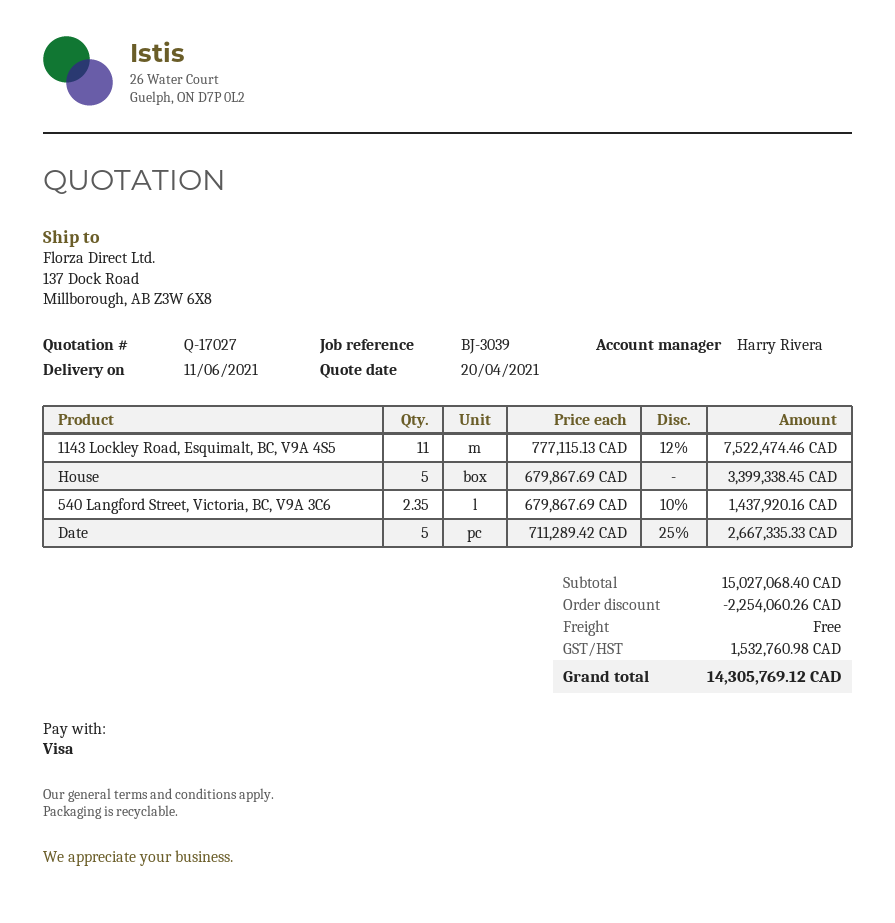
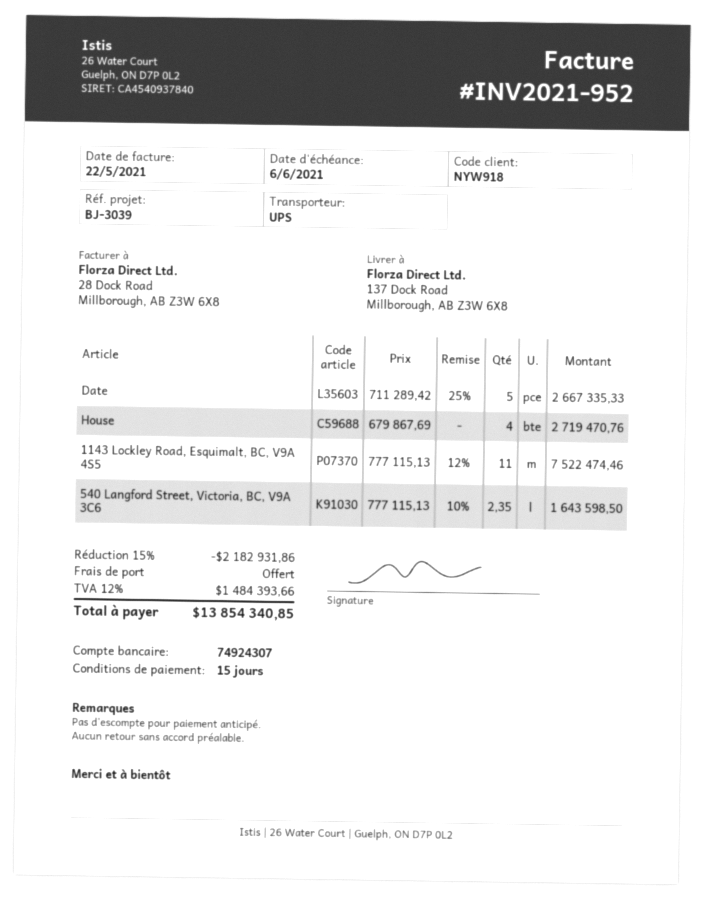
House: 5 x 679867.69 = 3399338.45 -> 4 x 679867.69 = 2719470.76
540 Langford Street, Victoria, BC, V9A 3C6: 2.35 x 679867.69 - 10% = 1437920.16 -> 2.35 x 777115.13 - 10% = 1643598.50
discount: 2254060.26 -> 2182931.86
tax: 1532760.98 -> 1484393.66
total: 14305769.12 -> 13854340.85

